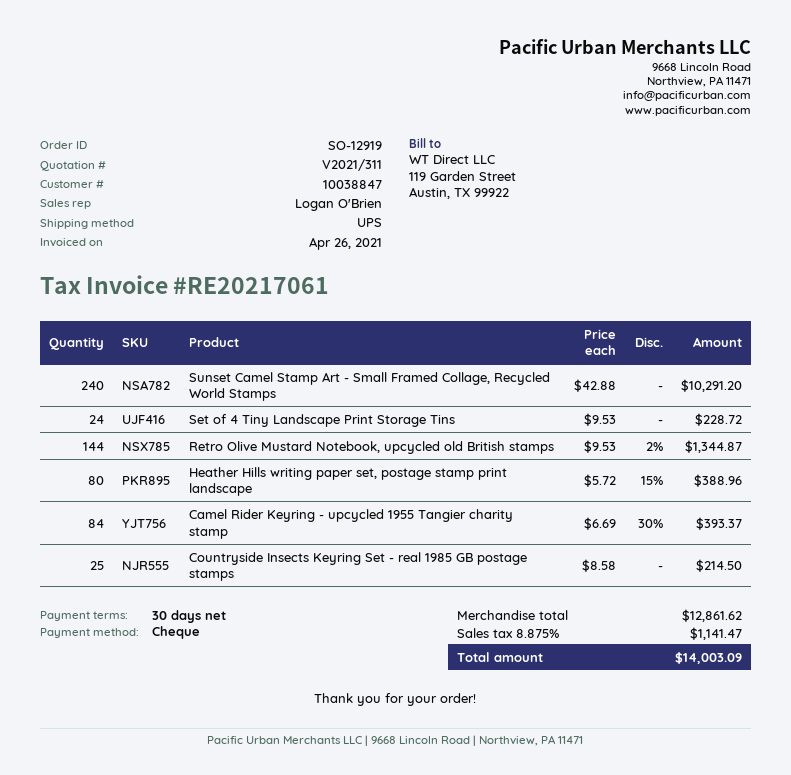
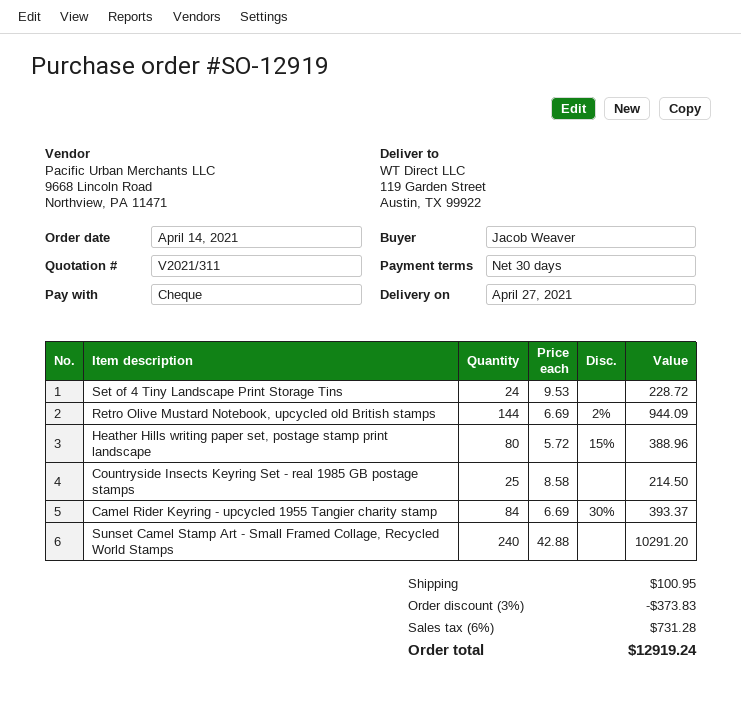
Retro Olive Mustard Notebook, upcycled old British stamps: 144 x 9.53 - 2% = 1344.87 -> 144 x 6.69 - 2% = 944.09
discount: none -> 3% = 373.83
shipping: none -> 100.95
tax: 8.875% = 1141.47 -> 6% = 731.28
total: 14003.09 -> 12919.24

